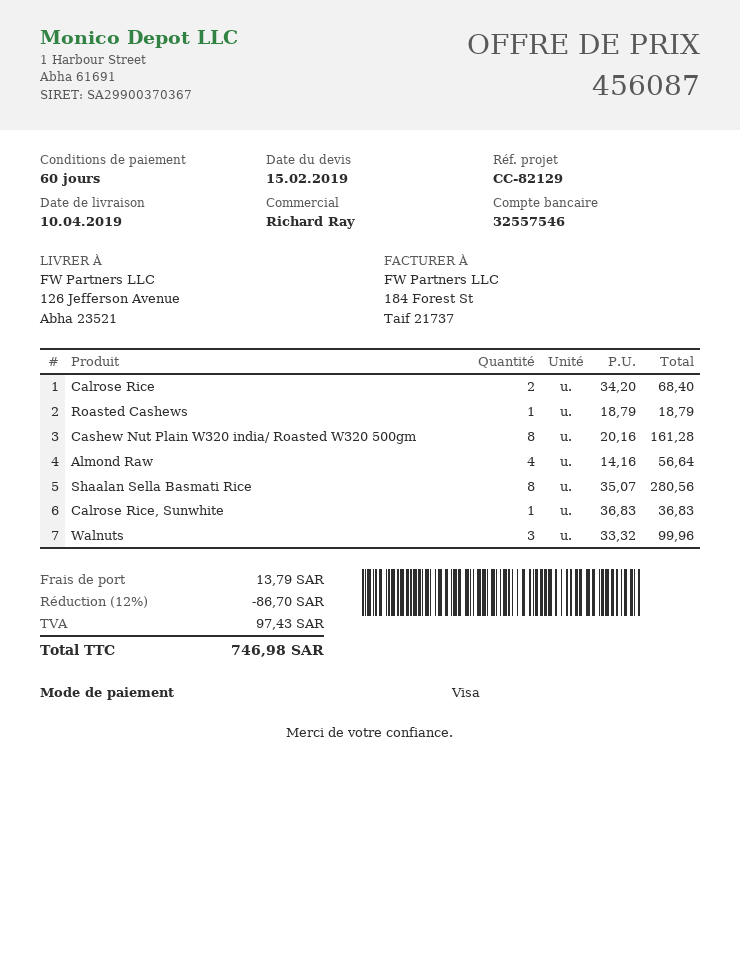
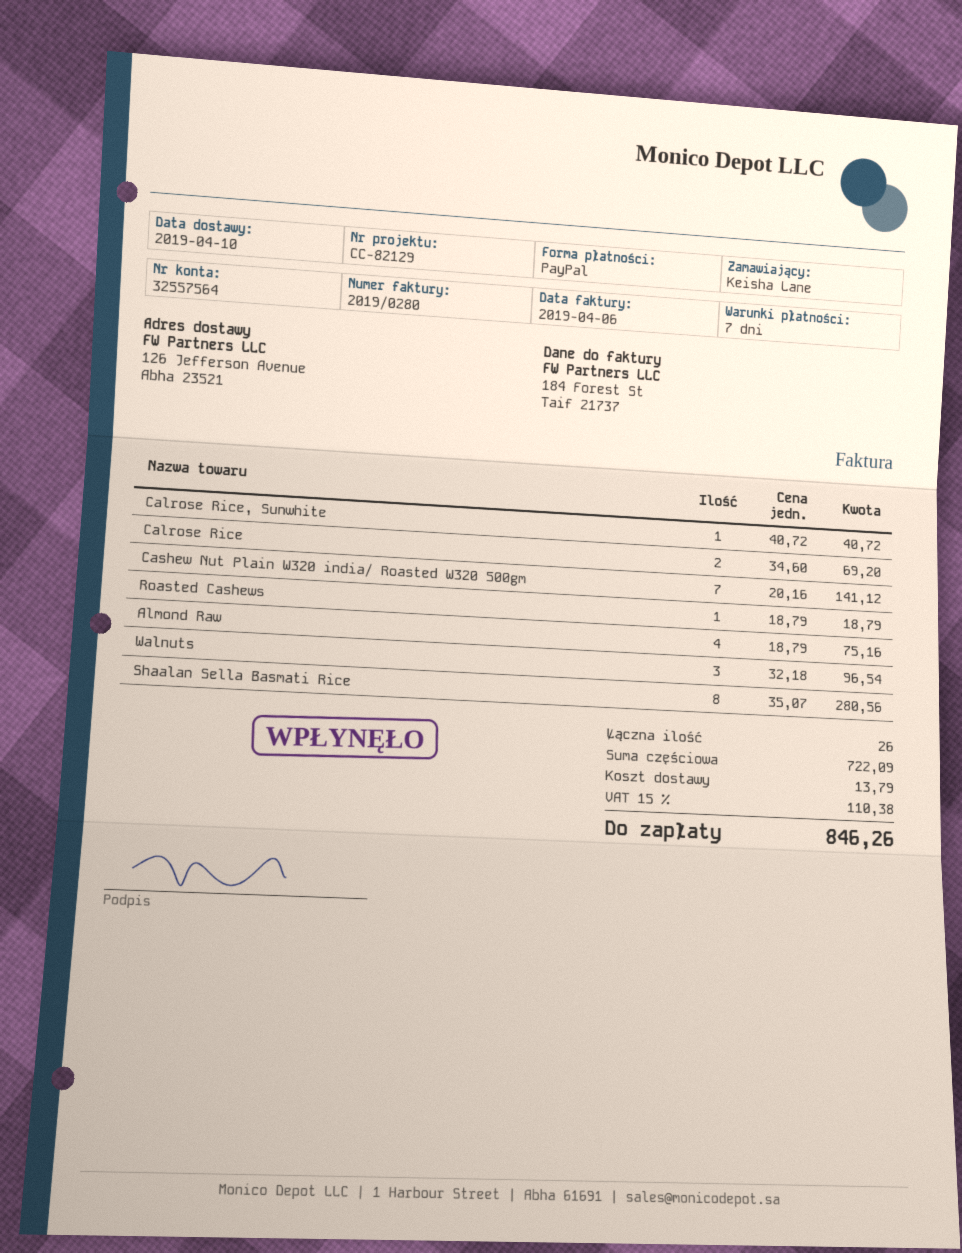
payment terms: 60 days -> 7 days
payment method: Visa -> PayPal
bank account: 32557546 -> 32557564
Calrose Rice: 2 x 34.20 = 68.40 -> 2 x 34.60 = 69.20
Cashew Nut Plain W320 india/ Roasted W320 500gm: 8 x 20.16 = 161.28 -> 7 x 20.16 = 141.12
Almond Raw: 4 x 14.16 = 56.64 -> 4 x 18.79 = 75.16
Calrose Rice, Sunwhite: 1 x 36.83 = 36.83 -> 1 x 40.72 = 40.72
Walnuts: 3 x 33.32 = 99.96 -> 3 x 32.18 = 96.54
discount: 12% = 86.70 -> none
tax: 97.43 -> 110.38
total: 746.98 -> 846.26

